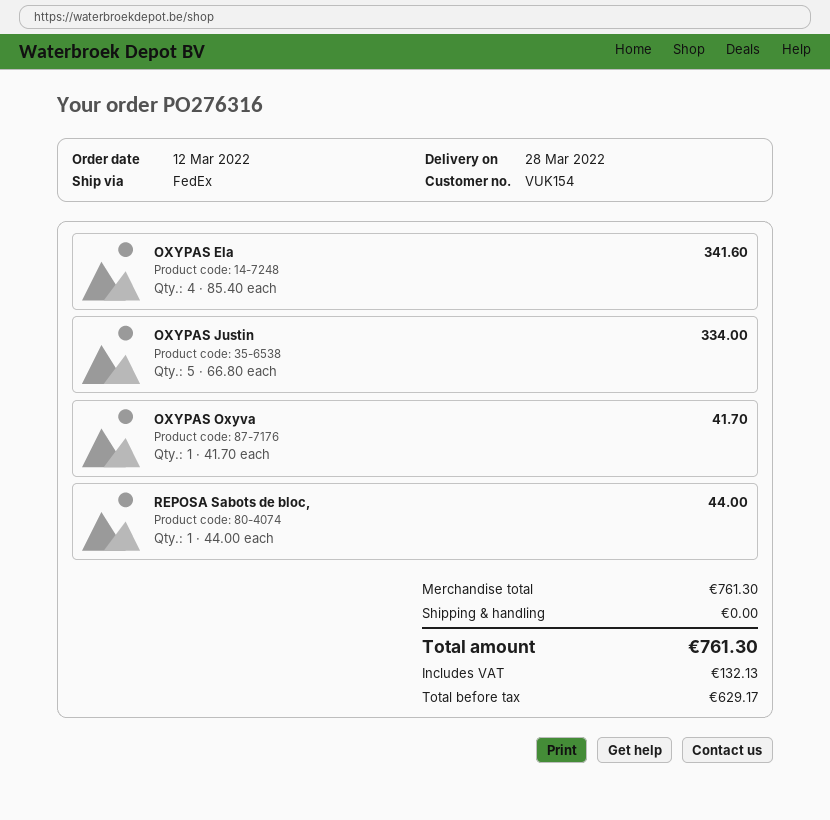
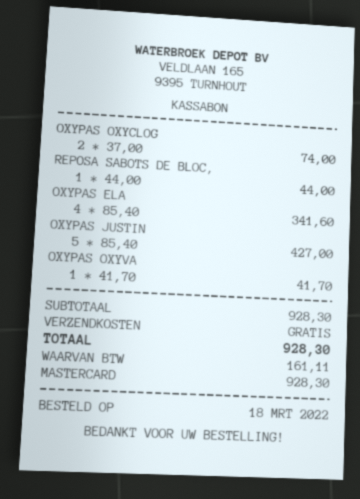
order date: 2022-03-12 -> 2022-03-18
OXYPAS Justin: 5 x 66.80 = 334.00 -> 5 x 85.40 = 427.00
OXYPAS OXYCLOG: none -> 2 x 37.00 = 74.00
subtotal: 761.30 -> 928.30
tax: 132.13 -> 161.11
total: 761.30 -> 928.30

